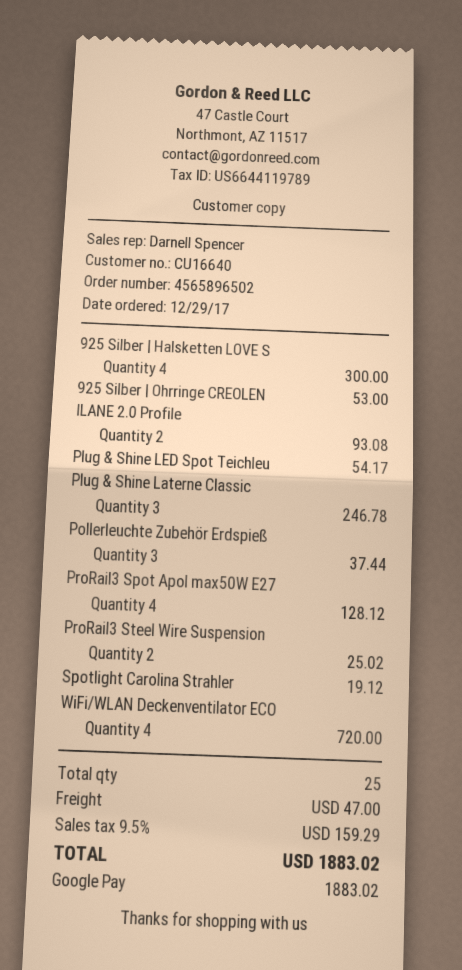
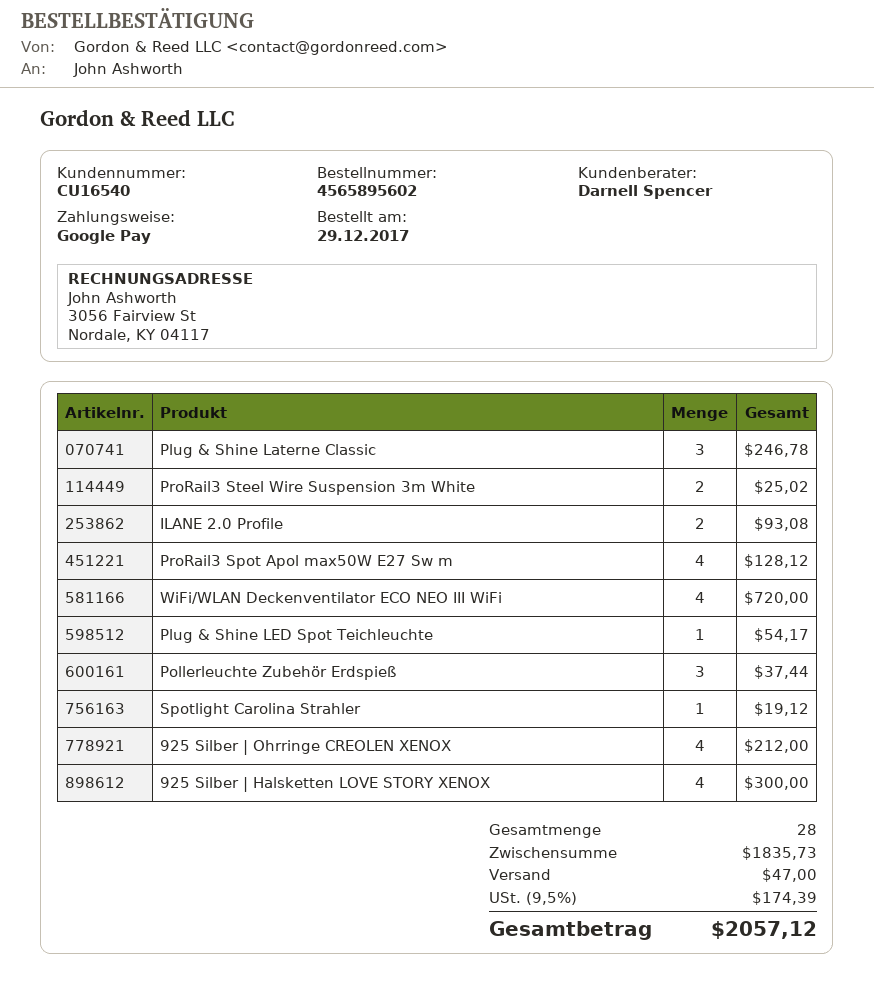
order number: 4565896502 -> 4565895602
customer number: CU16640 -> CU16540
925 Silber | Ohrringe CREOLEN: 1 for 53.00 -> 4 for 212.00
total quantity: 25 -> 28
tax: 9.5% = 159.29 -> 9.5% = 174.39
total: 1883.02 -> 2057.12

